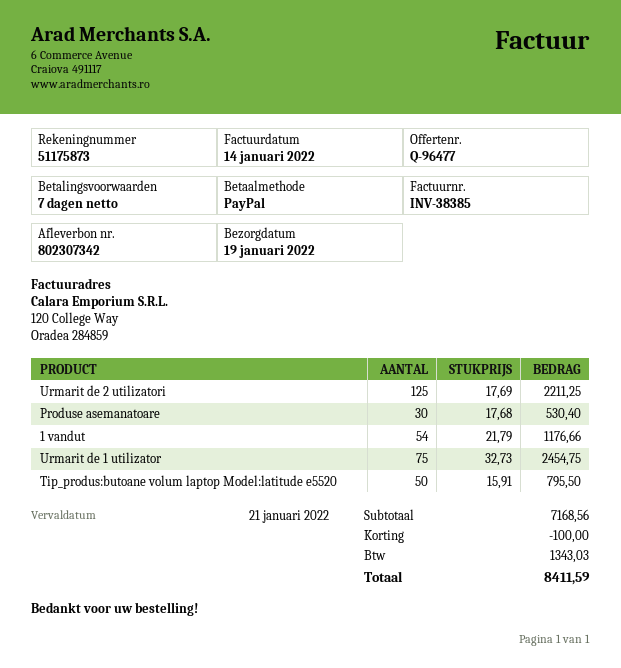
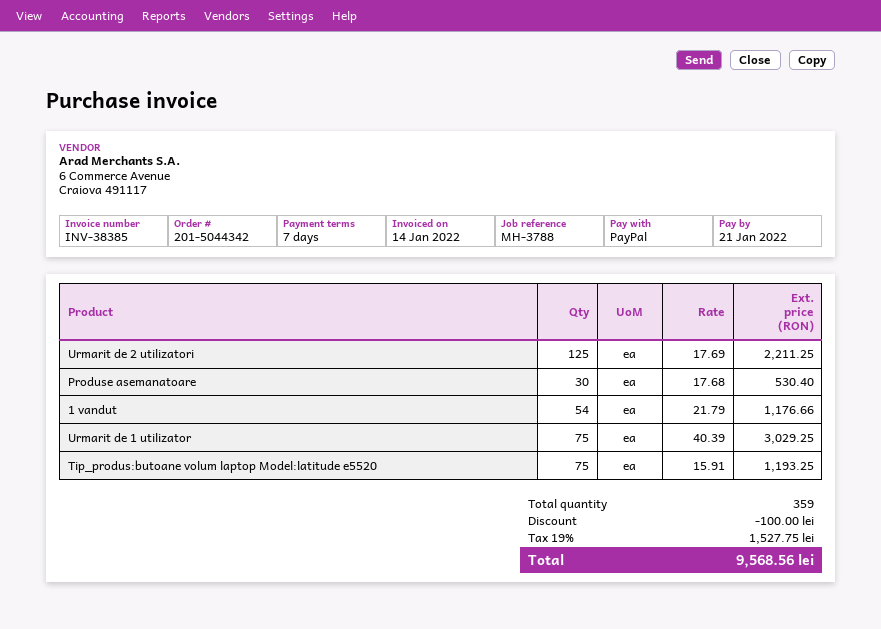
Urmarit de 1 utilizator: 75 x 32.73 = 2454.75 -> 75 x 40.39 = 3029.25
Tip_produs:butoane volum laptop Model:latitude e5520: 50 x 15.91 = 795.50 -> 75 x 15.91 = 1193.25
tax: 1343.03 -> 1527.75
total: 8411.59 -> 9568.56

